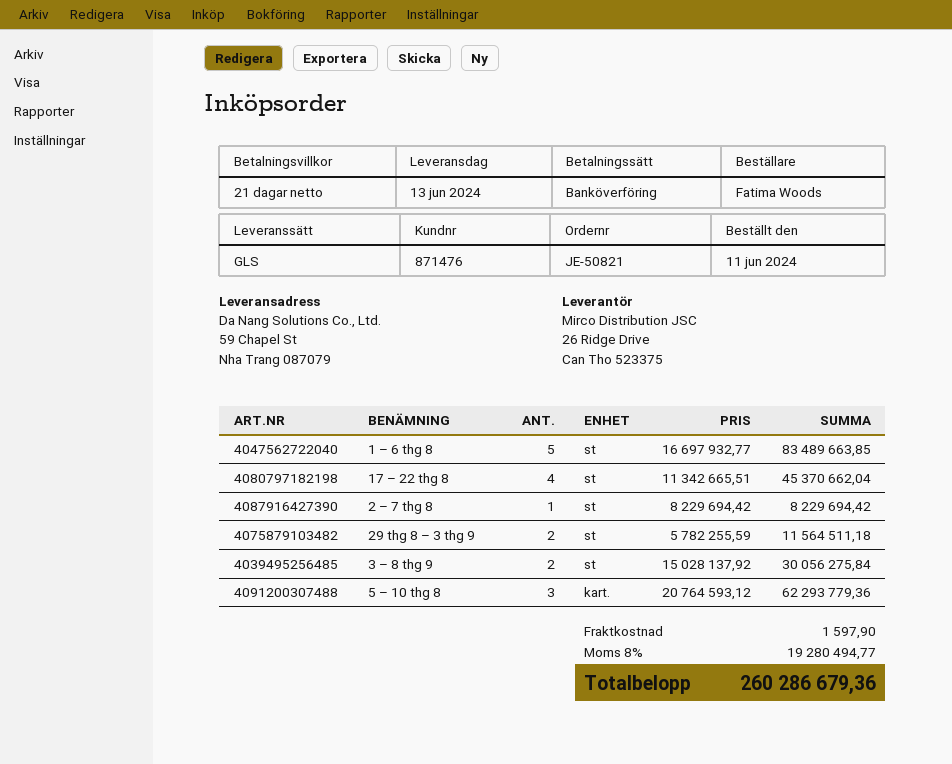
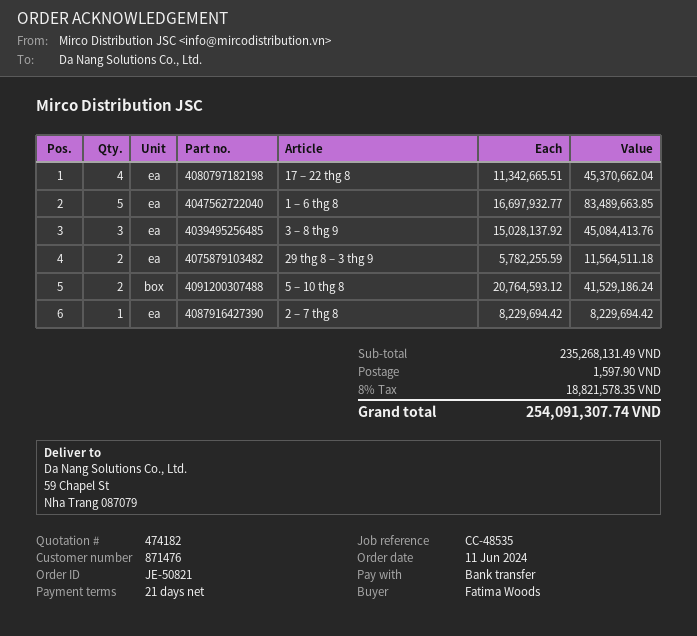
3 – 8 thg 9: 2 x 15028137.92 = 30056275.84 -> 3 x 15028137.92 = 45084413.76
5 – 10 thg 8: 3 x 20764593.12 = 62293779.36 -> 2 x 20764593.12 = 41529186.24
tax: 8% = 19280494.77 -> 8% = 18821578.35
total: 260286679.36 -> 254091307.74

